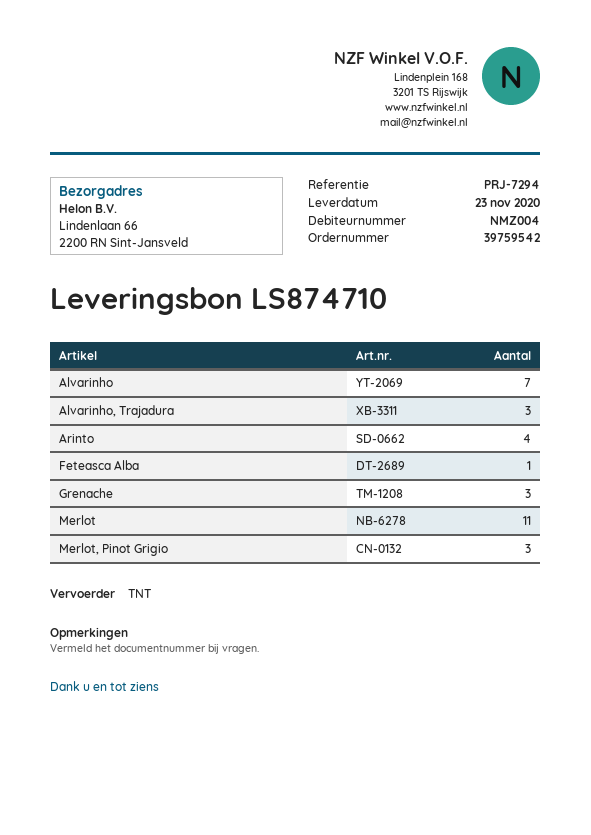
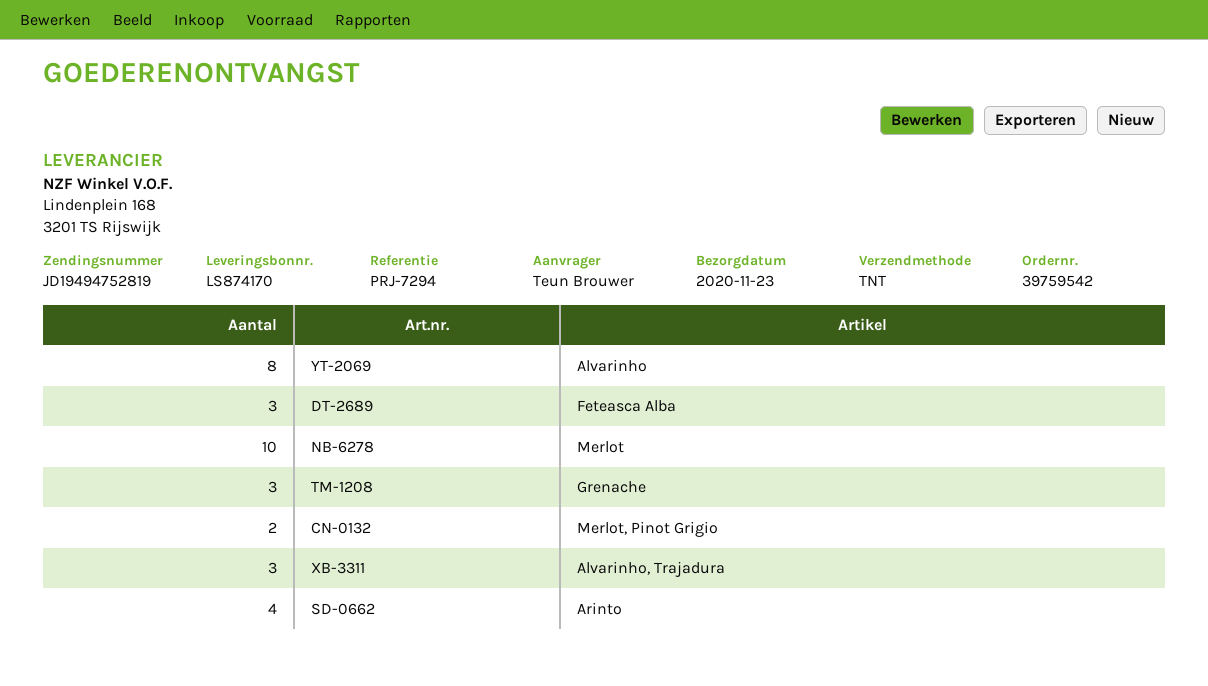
delivery note number: LS874710 -> LS874170
Alvarinho: 7 -> 8
Feteasca Alba: 1 -> 3
Merlot: 11 -> 10
Merlot, Pinot Grigio: 3 -> 2

